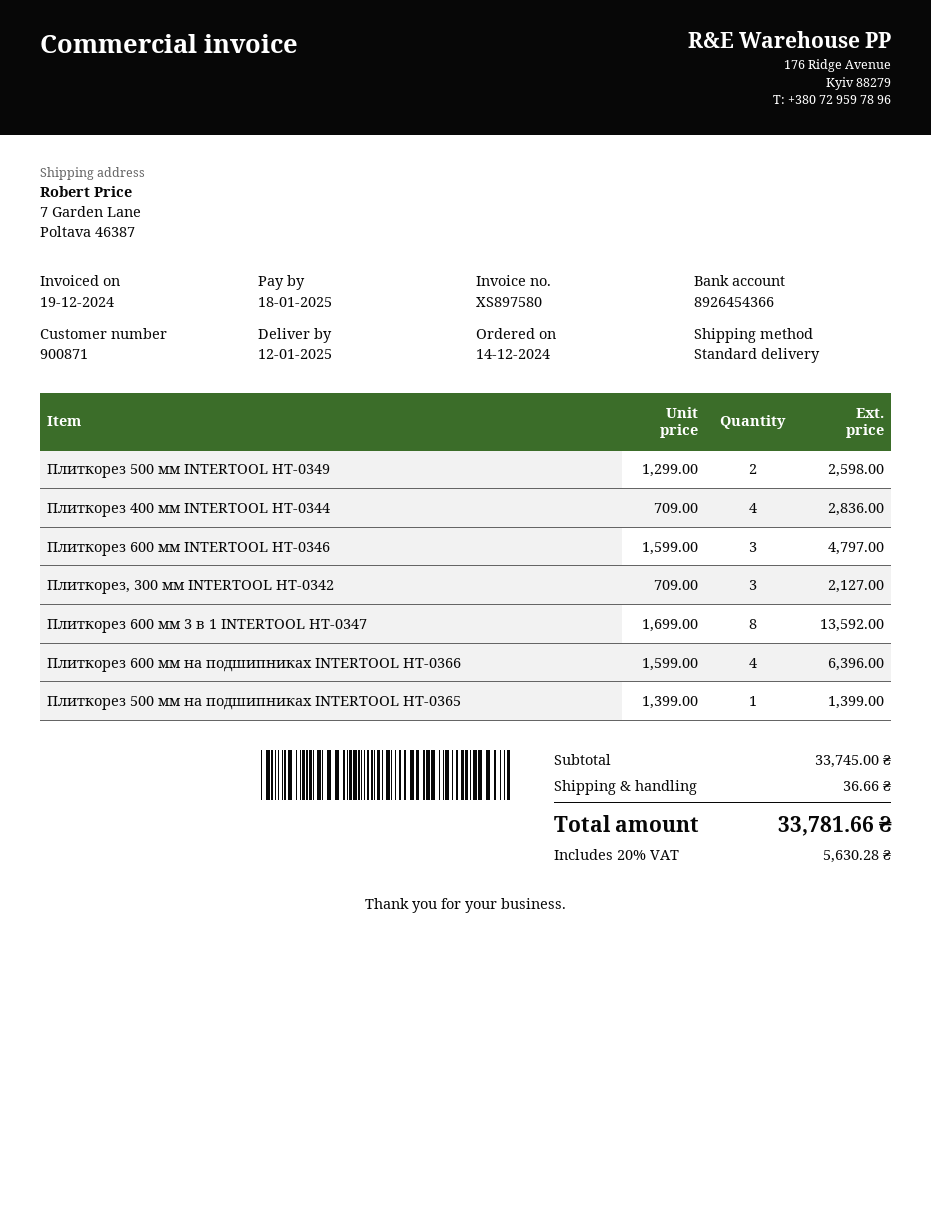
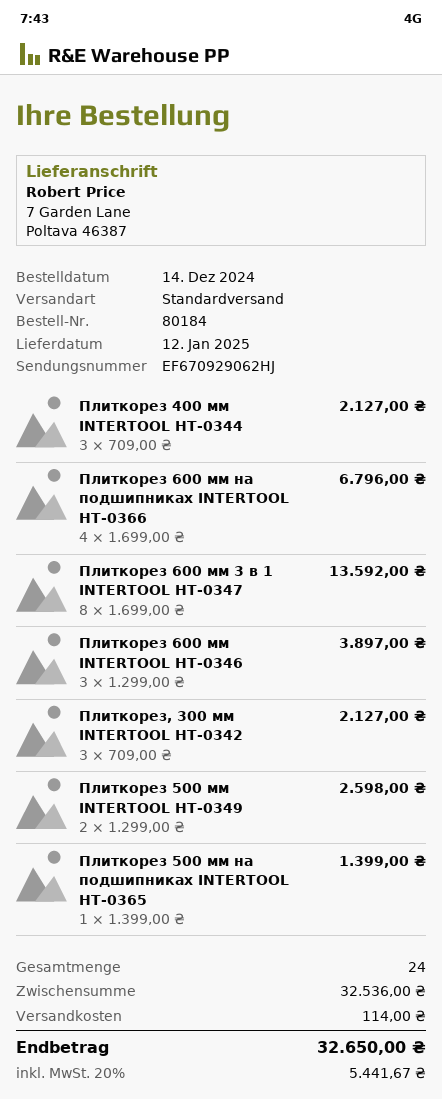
Плиткорез 400 мм INTERTOOL HT-0344: 4 x 709.00 = 2836.00 -> 3 x 709.00 = 2127.00
Плиткорез 600 мм INTERTOOL HT-0346: 3 x 1599.00 = 4797.00 -> 3 x 1299.00 = 3897.00
Плиткорез 600 мм на подшипниках INTERTOOL HT-0366: 4 x 1599.00 = 6396.00 -> 4 x 1699.00 = 6796.00
subtotal: 33745.00 -> 32536.00
shipping: 36.66 -> 114.00
tax: 20% = 5630.28 -> 20% = 5441.67
total: 33781.66 -> 32650.00

